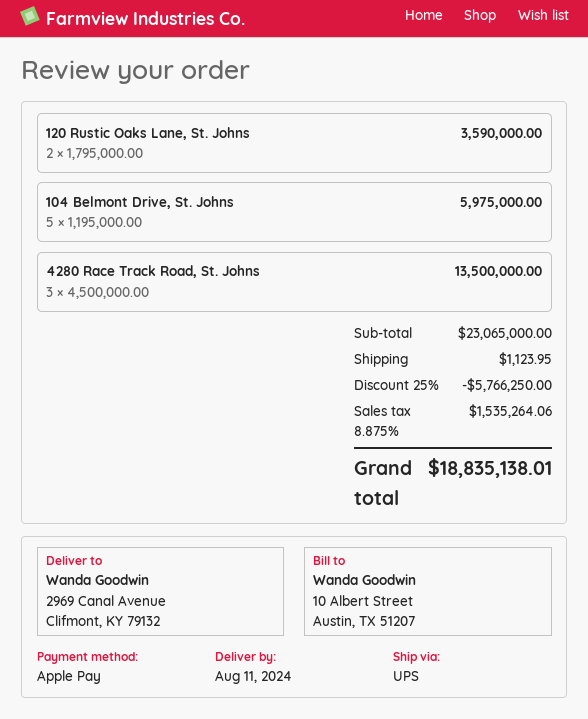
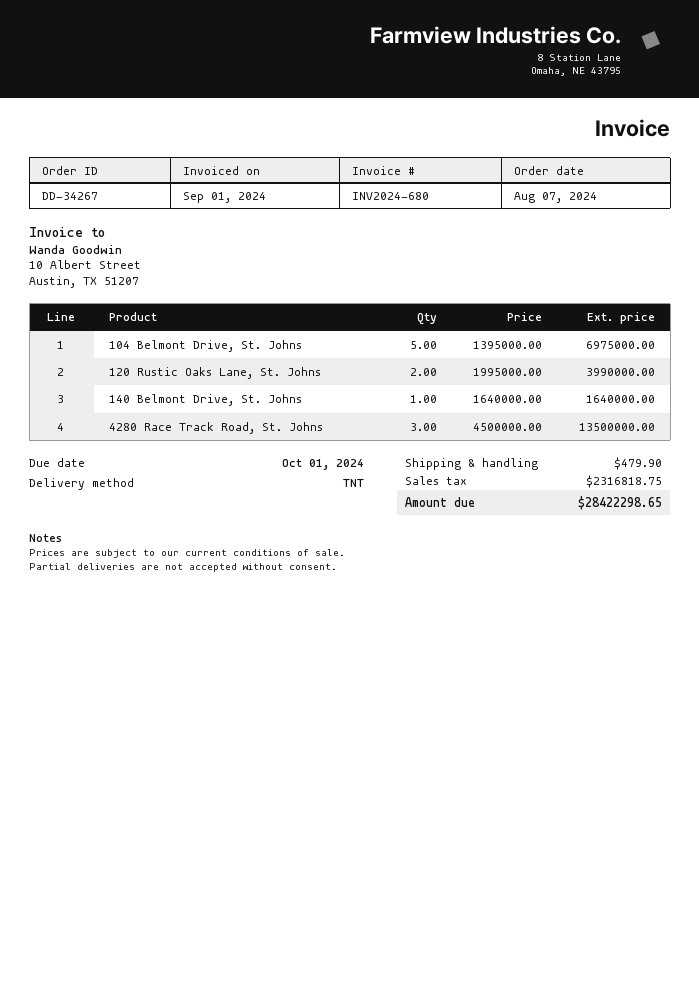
shipping method: UPS -> TNT
120 Rustic Oaks Lane, St. Johns: 2 x 1795000.00 = 3590000.00 -> 2 x 1995000.00 = 3990000.00
104 Belmont Drive, St. Johns: 5 x 1195000.00 = 5975000.00 -> 5 x 1395000.00 = 6975000.00
140 Belmont Drive, St. Johns: none -> 1 x 1640000.00 = 1640000.00
discount: 25% = 5766250.00 -> none
shipping: 1123.95 -> 479.90
tax: 1535264.06 -> 2316818.75
total: 18835138.01 -> 28422298.65

